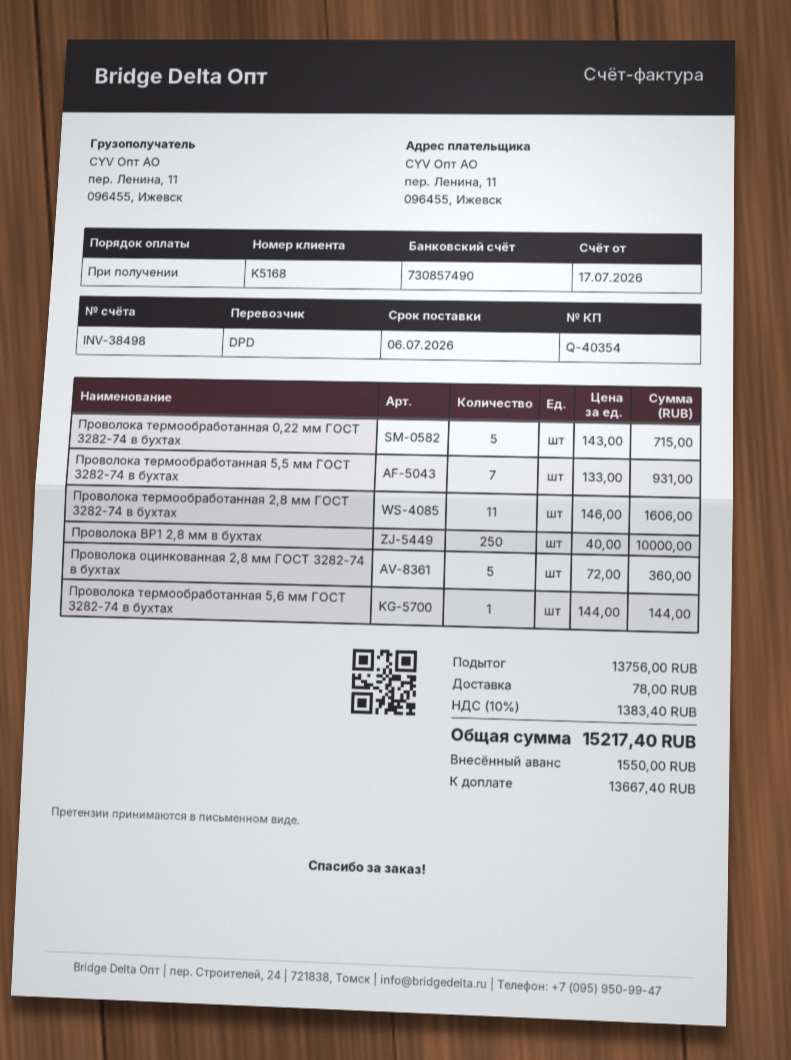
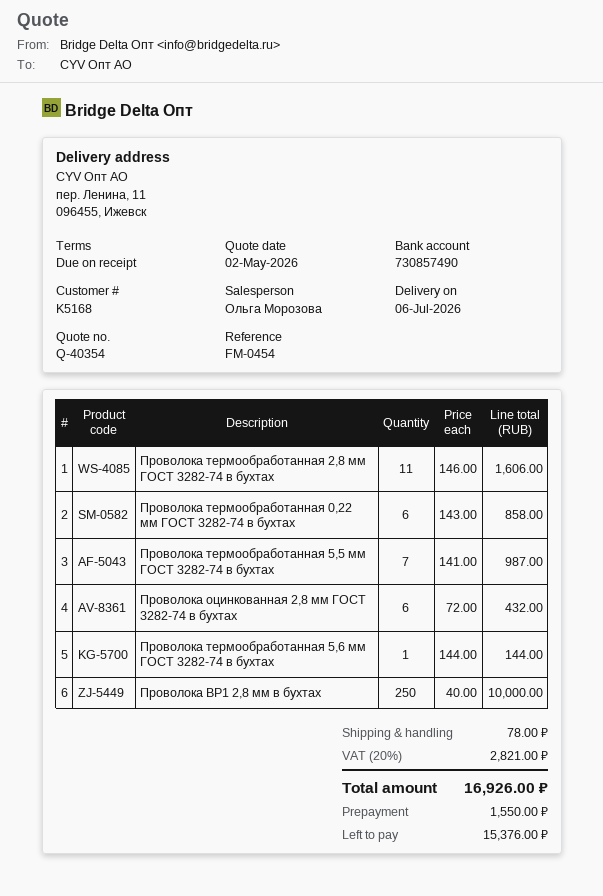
Проволока термообработанная 0,22 мм ГОСТ 3282-74 в бухтах: 5 x 143.00 = 715.00 -> 6 x 143.00 = 858.00
Проволока термообработанная 5,5 мм ГОСТ 3282-74 в бухтах: 7 x 133.00 = 931.00 -> 7 x 141.00 = 987.00
Проволока оцинкованная 2,8 мм ГОСТ 3282-74 в бухтах: 5 x 72.00 = 360.00 -> 6 x 72.00 = 432.00
tax: 10% = 1383.40 -> 20% = 2821.00
total: 15217.40 -> 16926.00
balance: 13667.40 -> 15376.00

